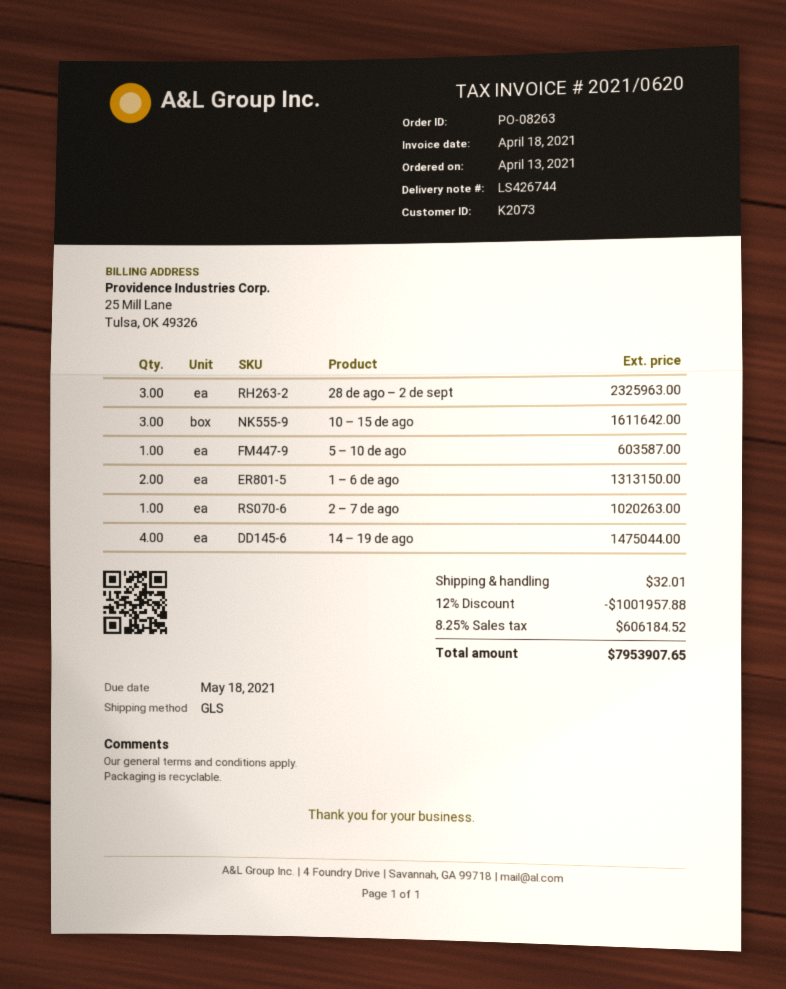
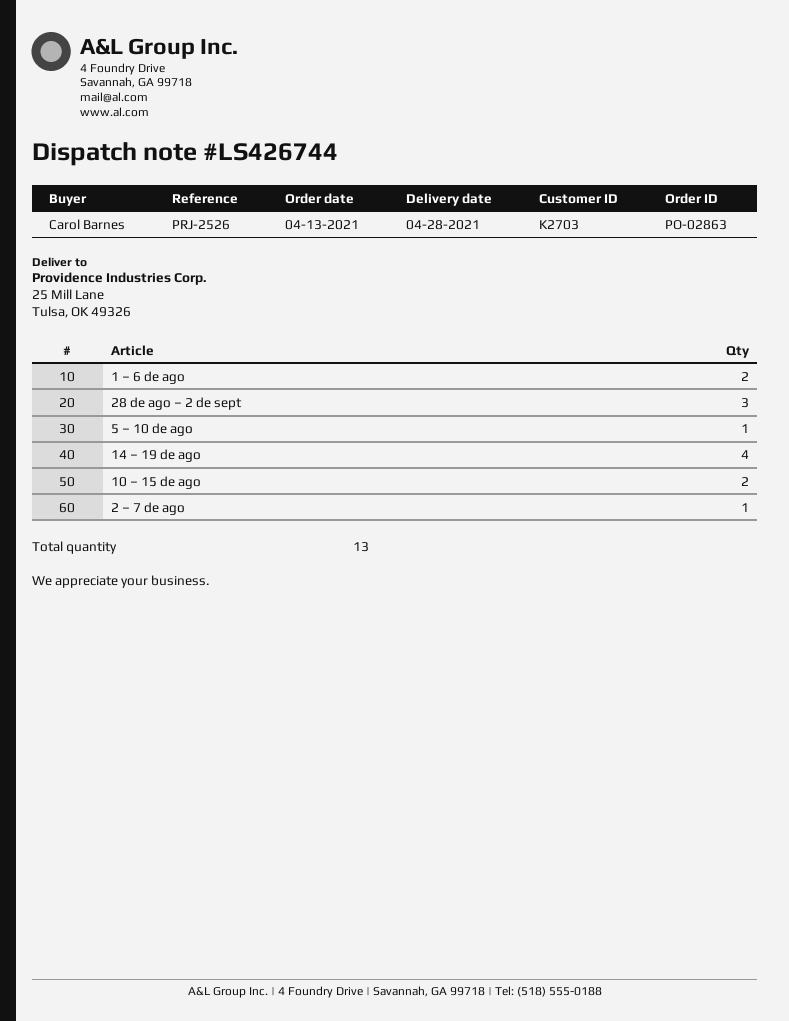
order number: PO-08263 -> PO-02863
customer number: K2073 -> K2703
10 – 15 de ago: 3 -> 2

